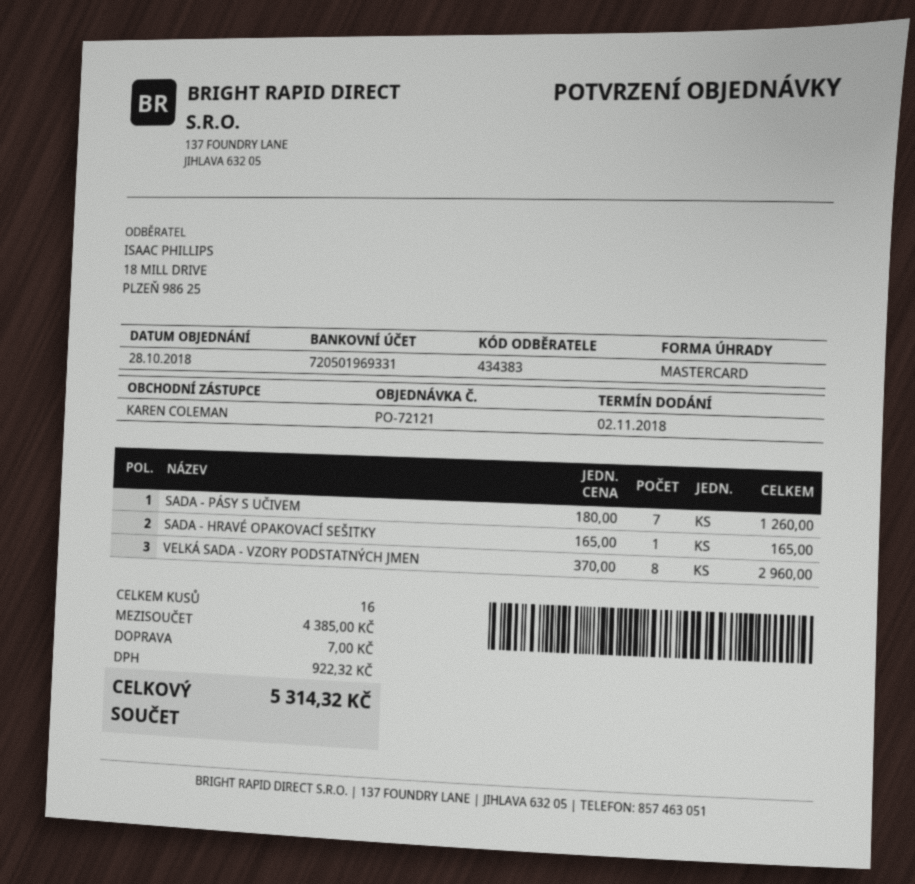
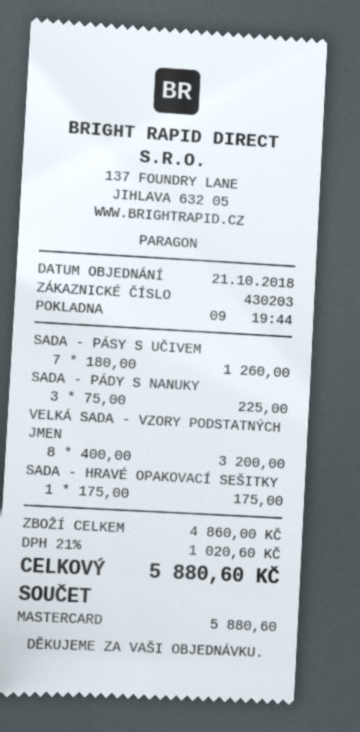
order date: 2018-10-28 -> 2018-10-21
customer number: 434383 -> 430203
SADA - HRAVÉ OPAKOVACÍ SEŠITKY: 1 x 165.00 = 165.00 -> 1 x 175.00 = 175.00
VELKÁ SADA - VZORY PODSTATNÝCH JMEN: 8 x 370.00 = 2960.00 -> 8 x 400.00 = 3200.00
SADA - PÁDY S NANUKY: none -> 3 x 75.00 = 225.00
subtotal: 4385.00 -> 4860.00
shipping: 7.00 -> none
tax: 922.32 -> 1020.60
total: 5314.32 -> 5880.60

